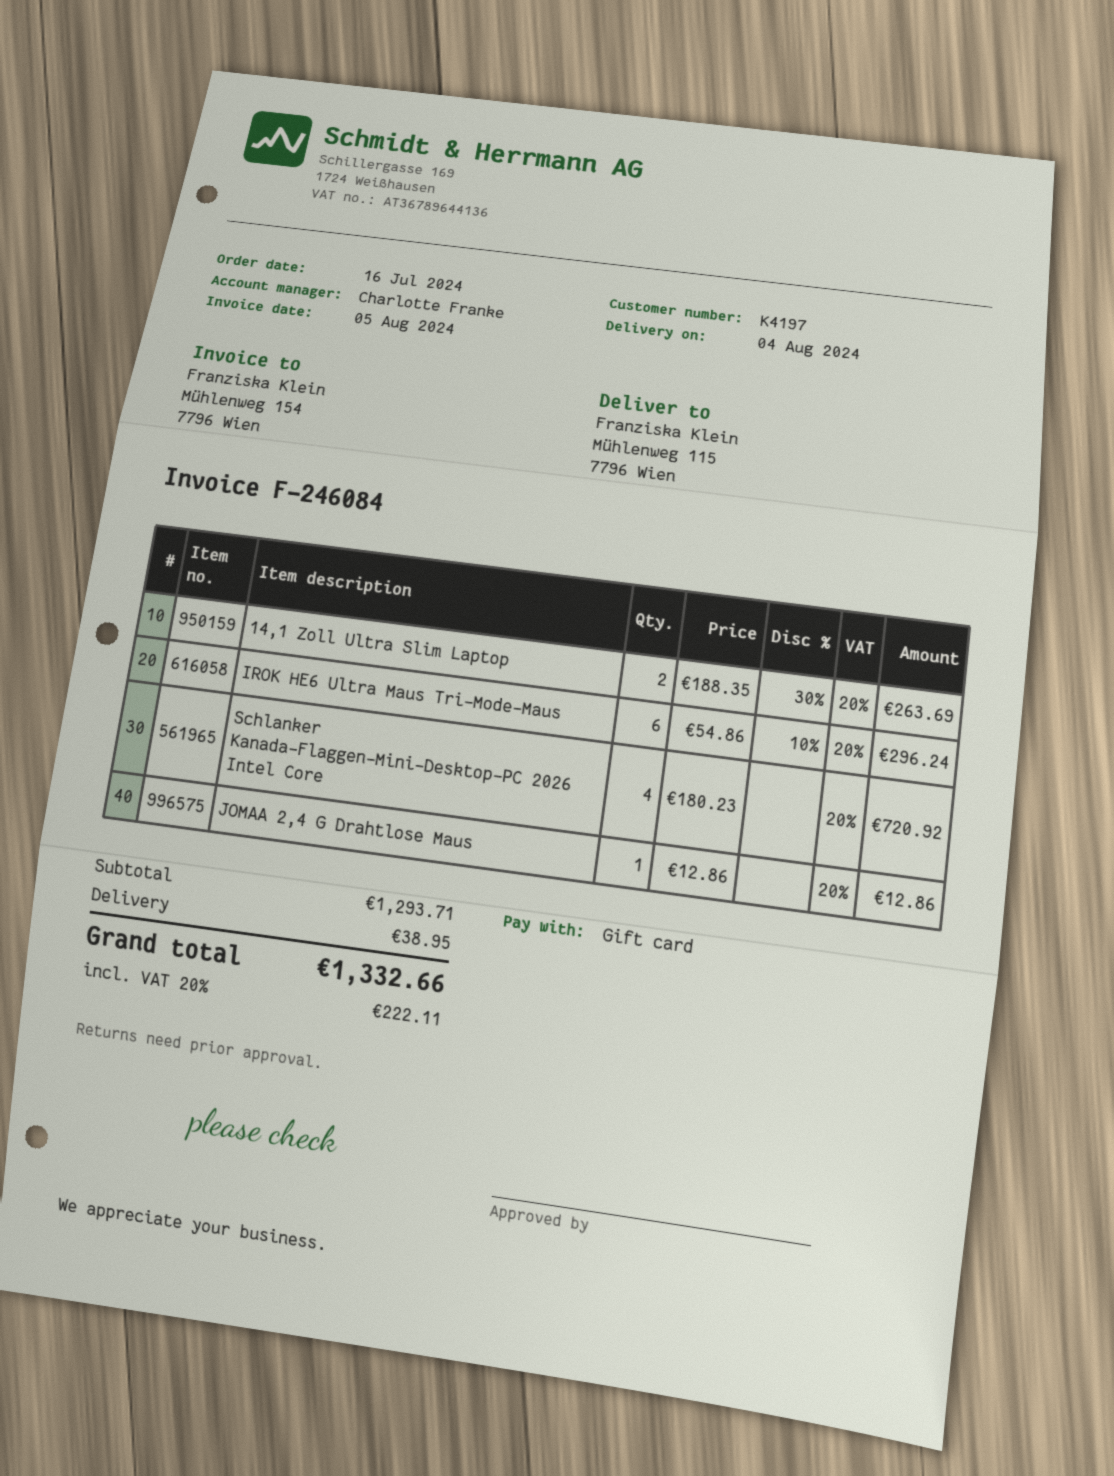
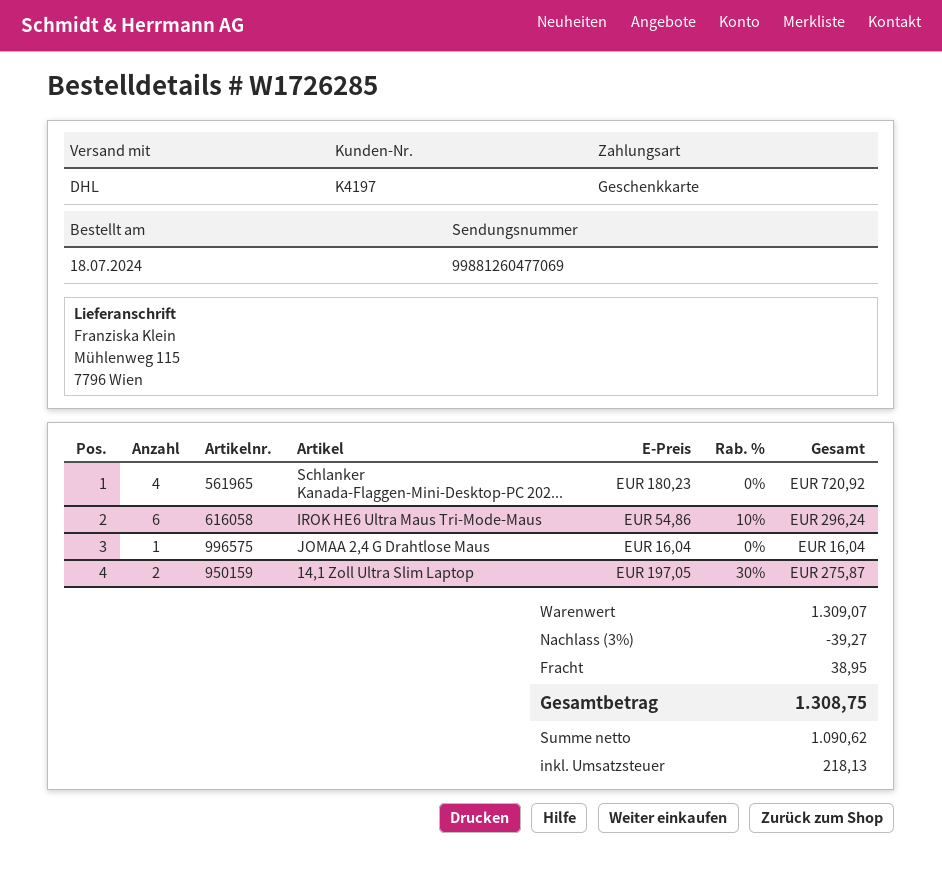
order date: 2024-07-16 -> 2024-07-18
14,1 Zoll Ultra Slim Laptop: 2 x 188.35 - 30% = 263.69 -> 2 x 197.05 - 30% = 275.87
JOMAA 2,4 G Drahtlose Maus: 1 x 12.86 = 12.86 -> 1 x 16.04 = 16.04
subtotal: 1293.71 -> 1309.07
discount: none -> 3% = 39.27
tax: 222.11 -> 218.13
total: 1332.66 -> 1308.75

